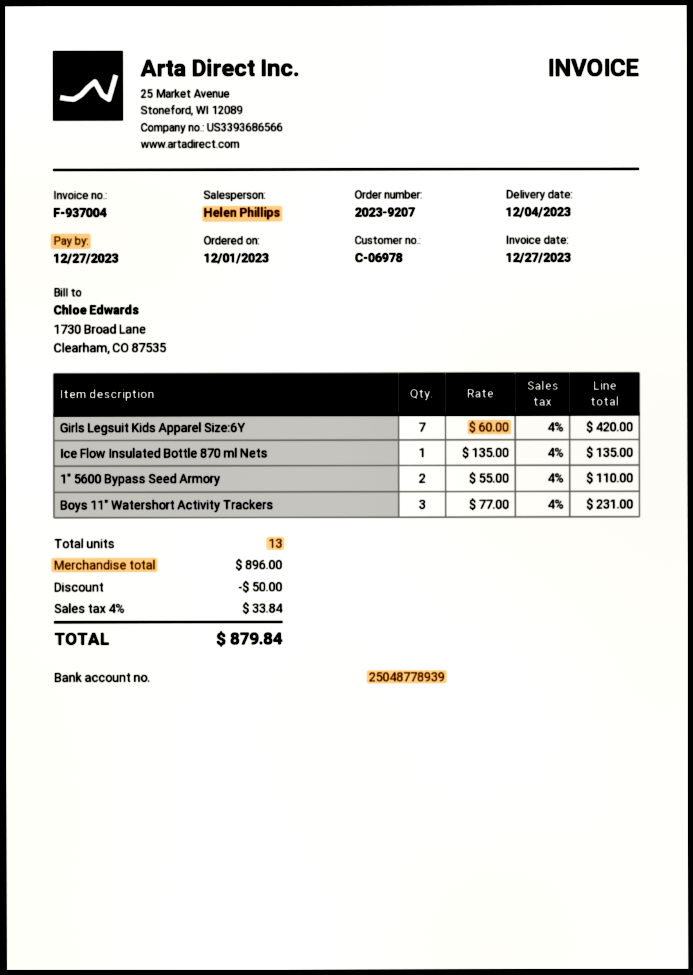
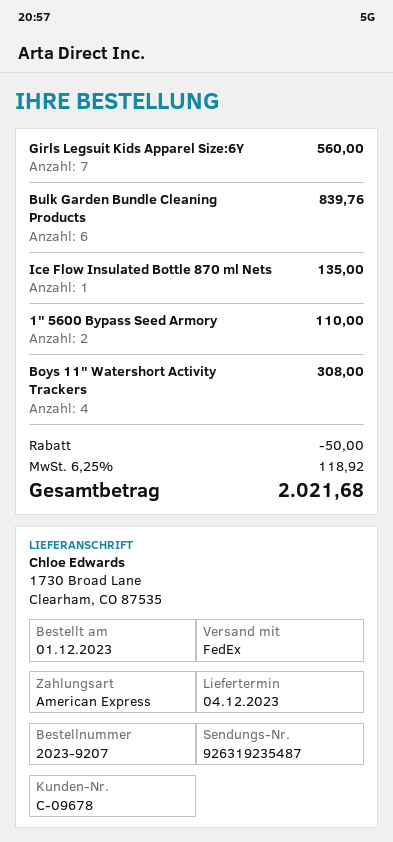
customer number: C-06978 -> C-09678
Girls Legsuit Kids Apparel Size:6Y: 7 for 420.00 -> 7 for 560.00
Boys 11" Watershort Activity Trackers: 3 for 231.00 -> 4 for 308.00
Bulk Garden Bundle Cleaning Products: none -> 6 for 839.76
tax: 4% = 33.84 -> 6.25% = 118.92
total: 879.84 -> 2021.68

